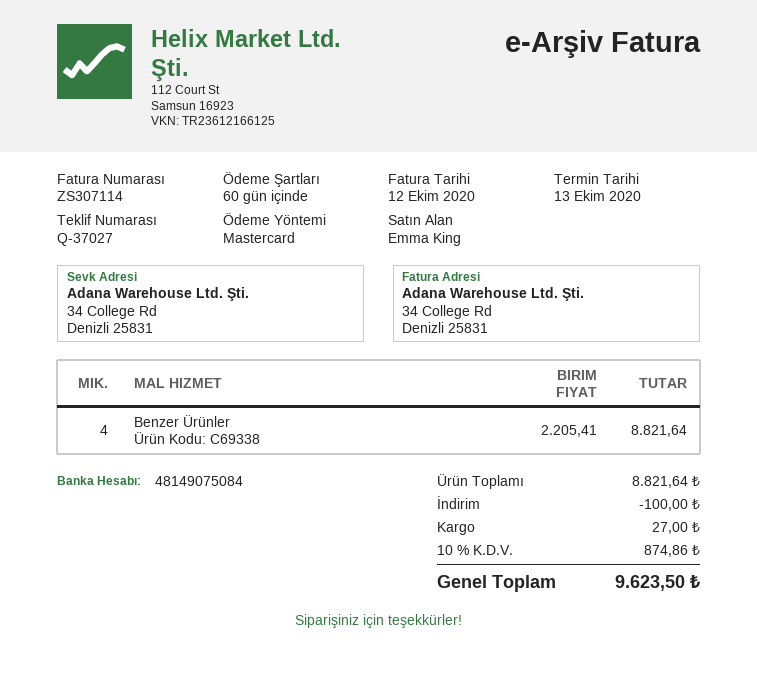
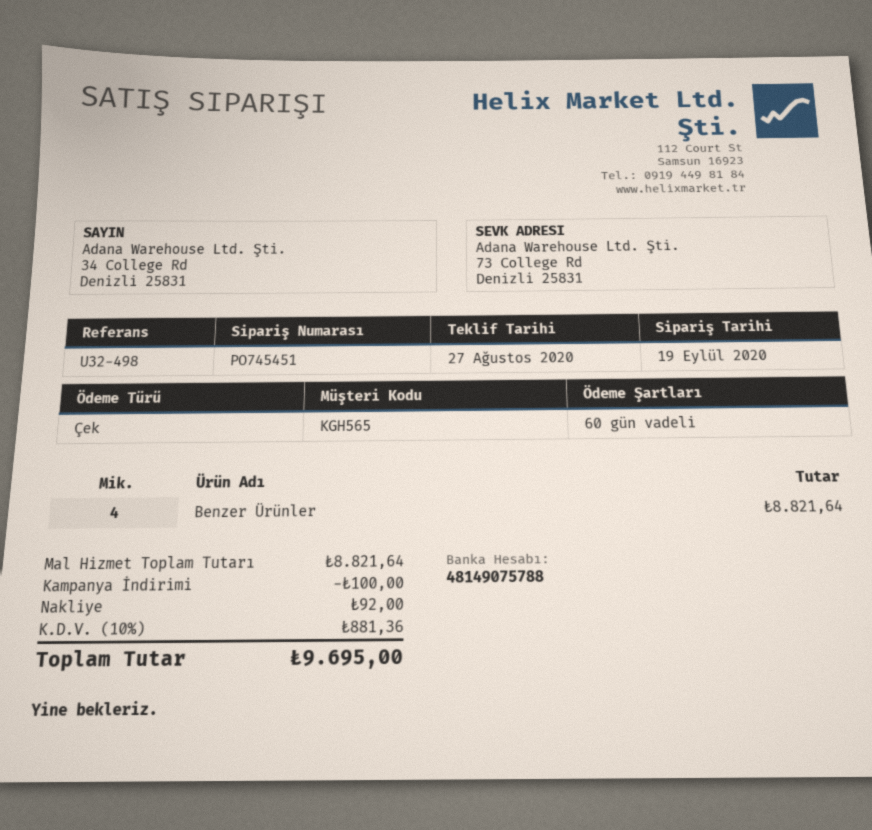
payment method: Mastercard -> cheque
bank account: 48149075084 -> 48149075788
ship to: 34 College Rd, Denizli 25831 -> 73 College Rd, Denizli 25831
shipping: 27.00 -> 92.00
tax: 10% = 874.86 -> 10% = 881.36
total: 9623.50 -> 9695.00

